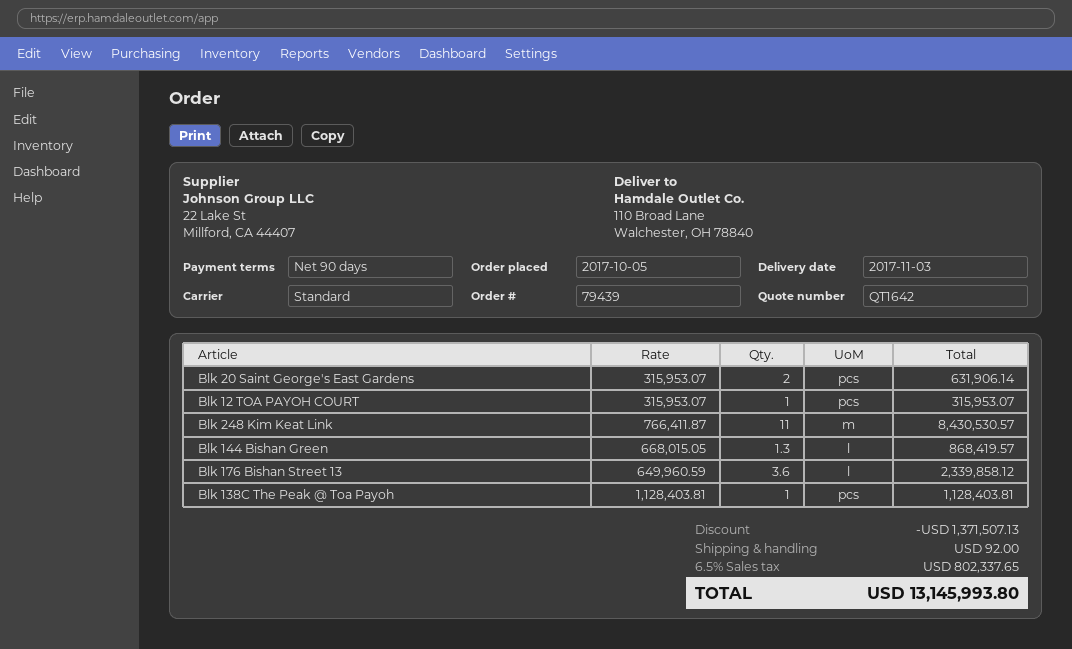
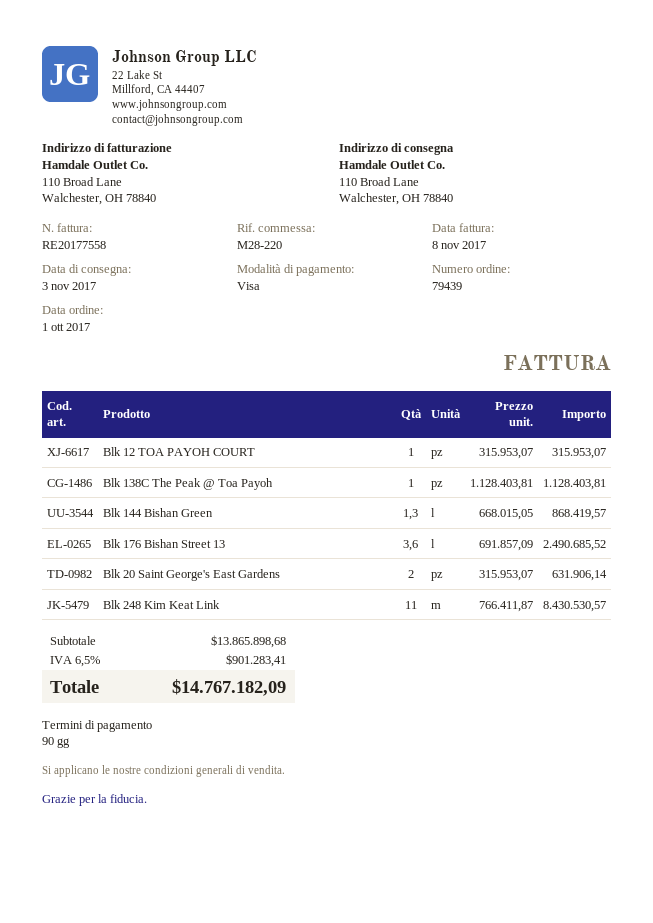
order date: 2017-10-05 -> 2017-10-01
Blk 176 Bishan Street 13: 3.6 x 649960.59 = 2339858.12 -> 3.6 x 691857.09 = 2490685.52
discount: 1371507.13 -> none
shipping: 92.00 -> none
tax: 6.5% = 802337.65 -> 6.5% = 901283.41
total: 13145993.80 -> 14767182.09

